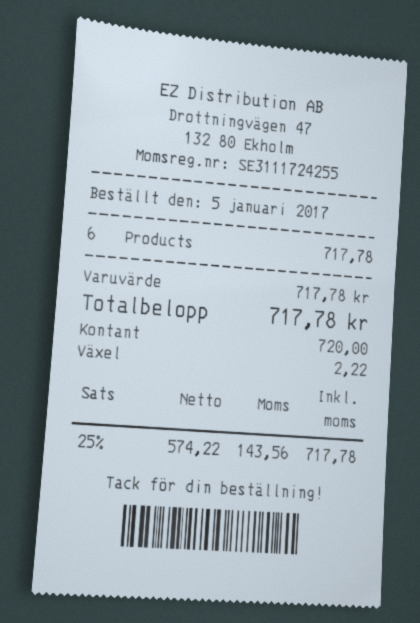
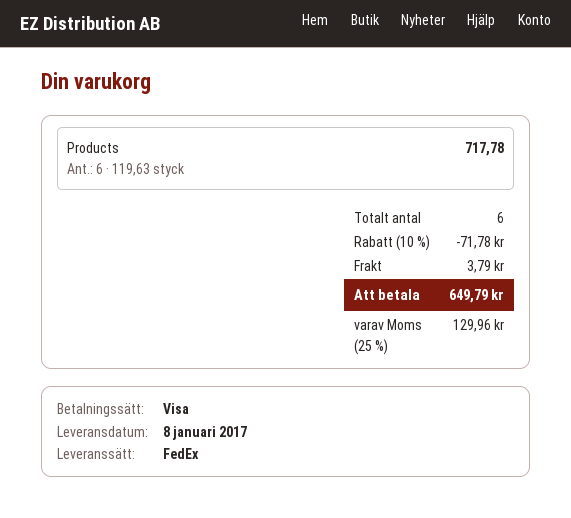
payment method: cash -> Visa
discount: none -> 10% = 71.78
shipping: none -> 3.79
tax: 25% = 143.56 -> 25% = 129.96
total: 717.78 -> 649.79

